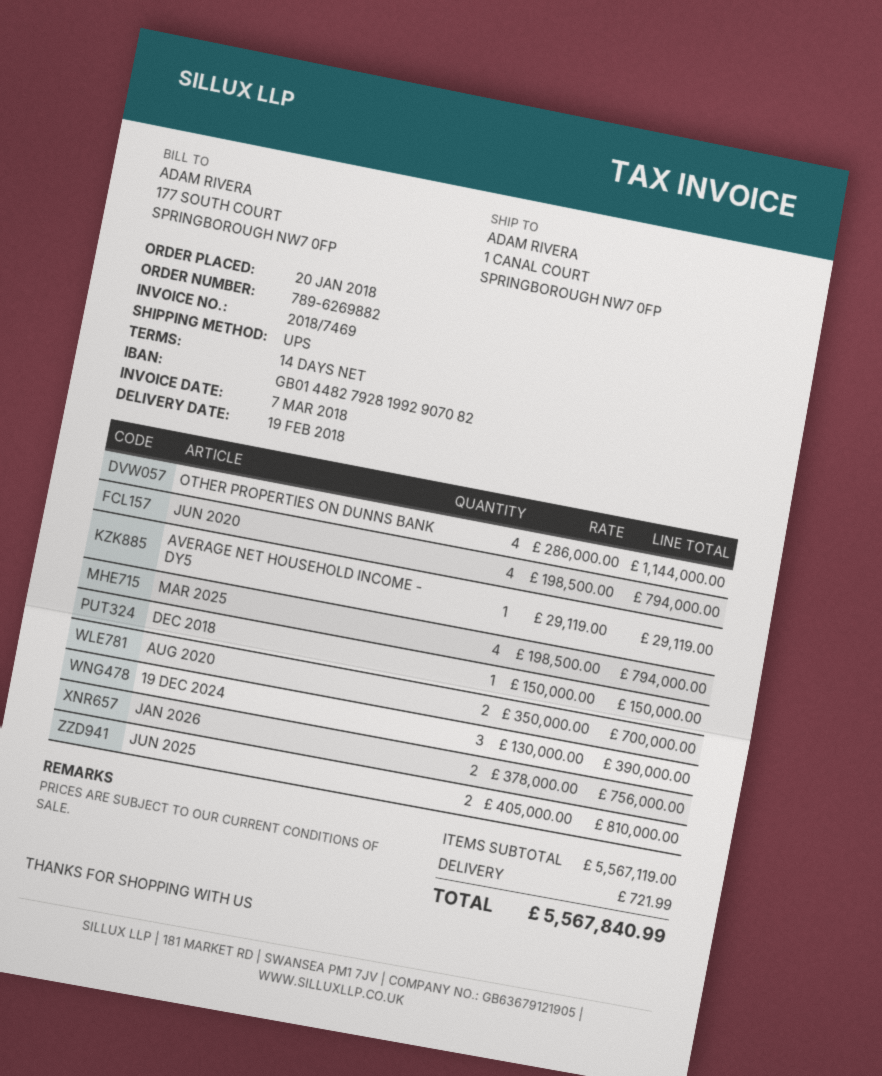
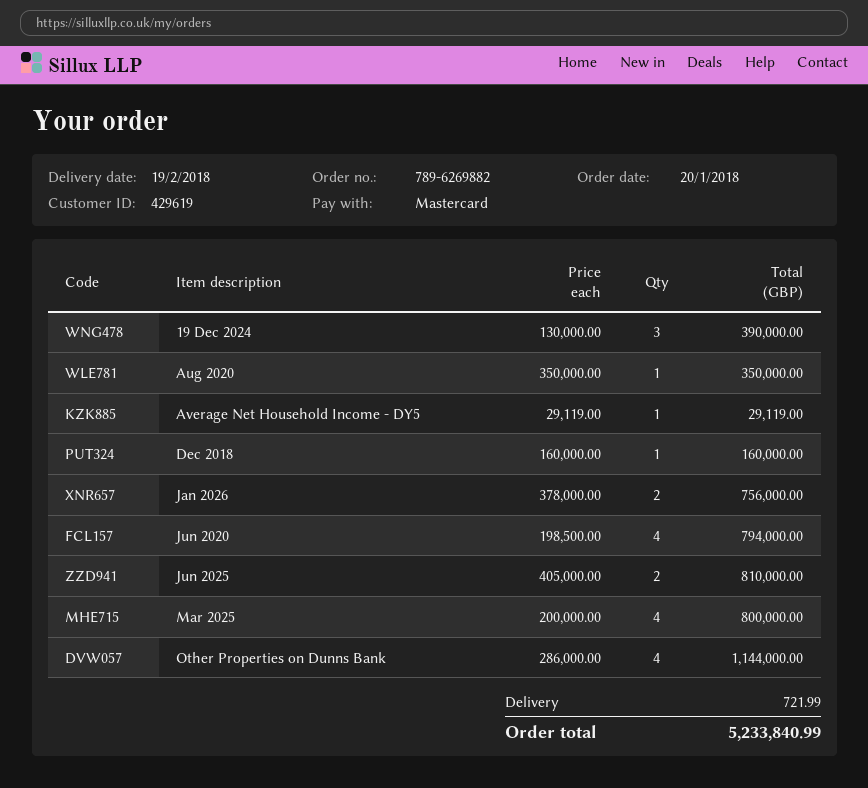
MAR 2025: 4 x 198500.00 = 794000.00 -> 4 x 200000.00 = 800000.00
DEC 2018: 1 x 150000.00 = 150000.00 -> 1 x 160000.00 = 160000.00
AUG 2020: 2 x 350000.00 = 700000.00 -> 1 x 350000.00 = 350000.00
total: 5567840.99 -> 5233840.99

